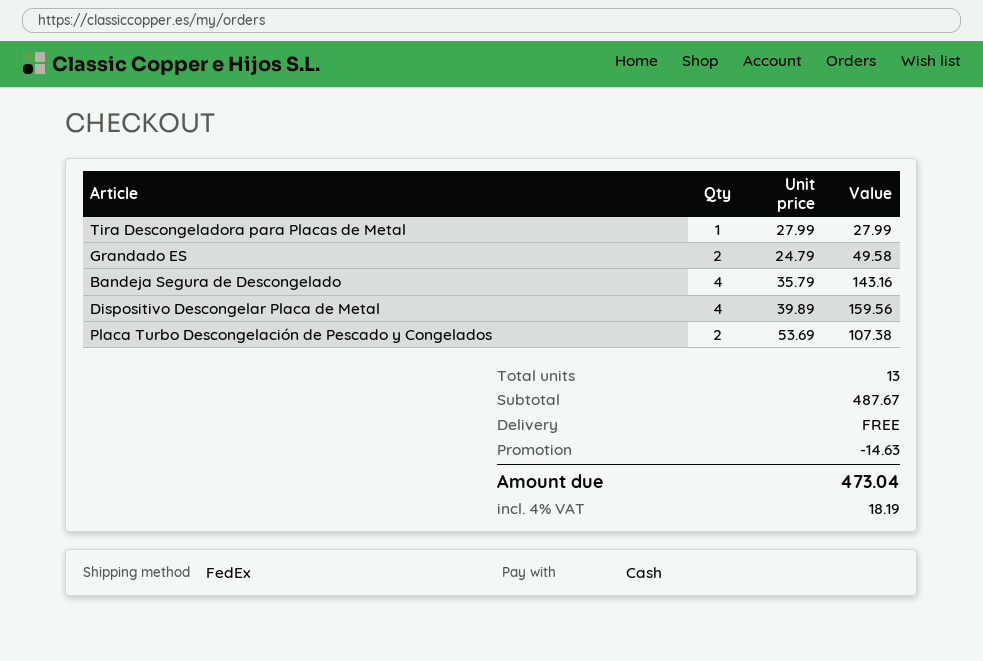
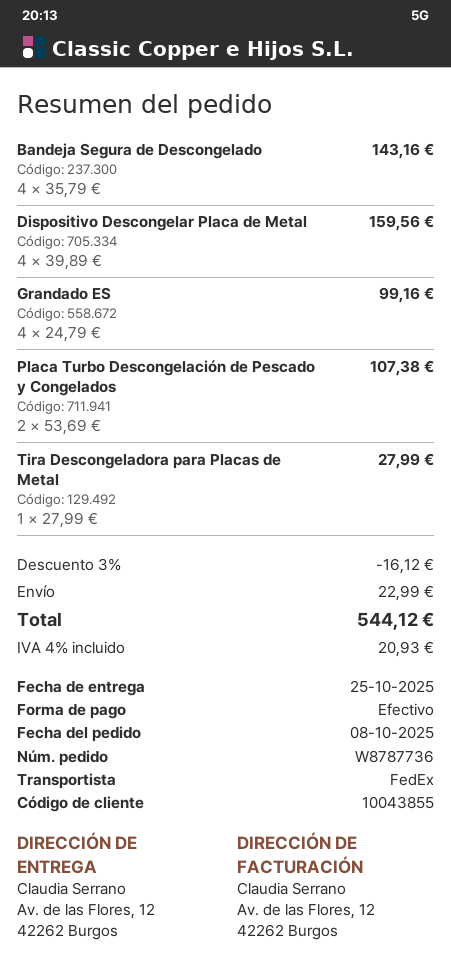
Grandado ES: 2 x 24.79 = 49.58 -> 4 x 24.79 = 99.16
discount: 14.63 -> 16.12
shipping: 0.00 -> 22.99
tax: 4% = 18.19 -> 4% = 20.93
total: 473.04 -> 544.12

